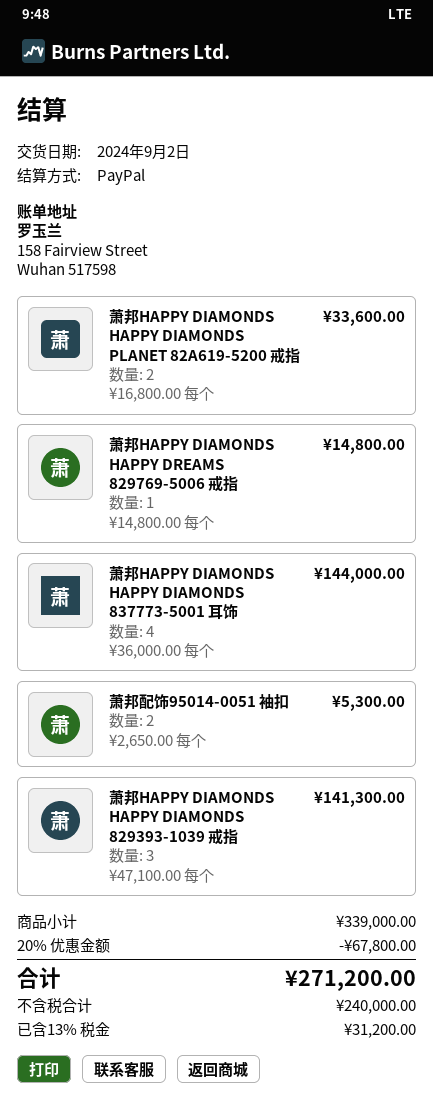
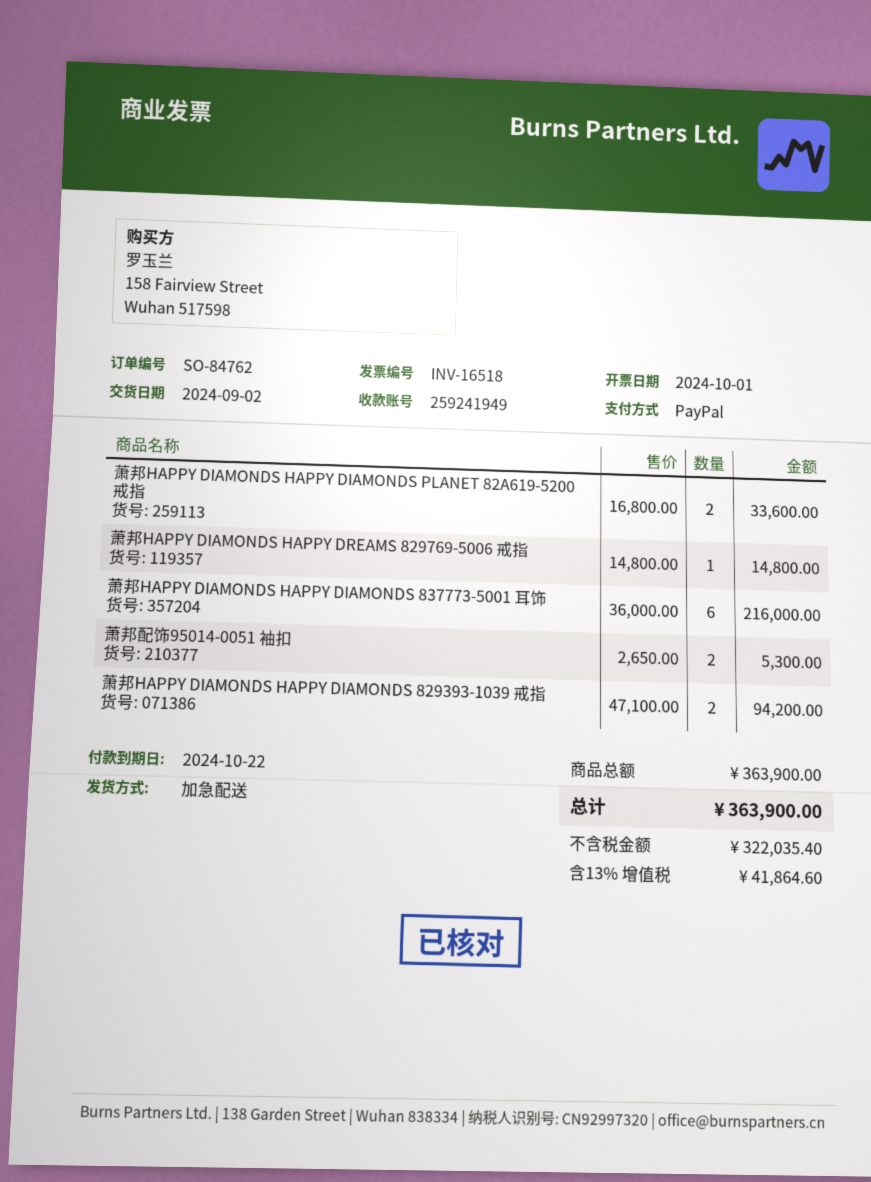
萧邦HAPPY DIAMONDS HAPPY DIAMONDS 837773-5001 耳饰: 4 x 36000.00 = 144000.00 -> 6 x 36000.00 = 216000.00
萧邦HAPPY DIAMONDS HAPPY DIAMONDS 829393-1039 戒指: 3 x 47100.00 = 141300.00 -> 2 x 47100.00 = 94200.00
subtotal: 339000.00 -> 363900.00
discount: 20% = 67800.00 -> none
net: 240000.00 -> 322035.40
tax: 13% = 31200.00 -> 13% = 41864.60
total: 271200.00 -> 363900.00

